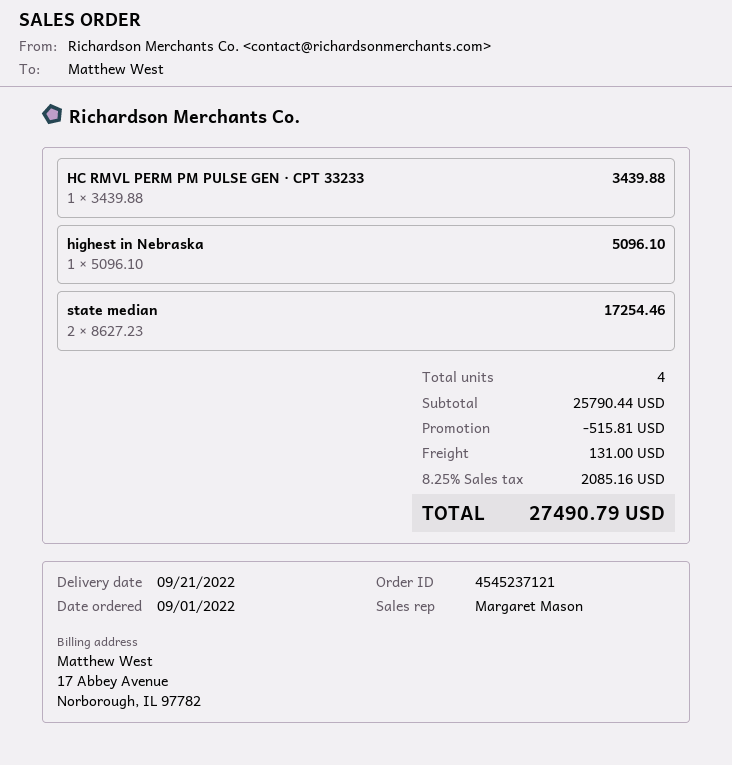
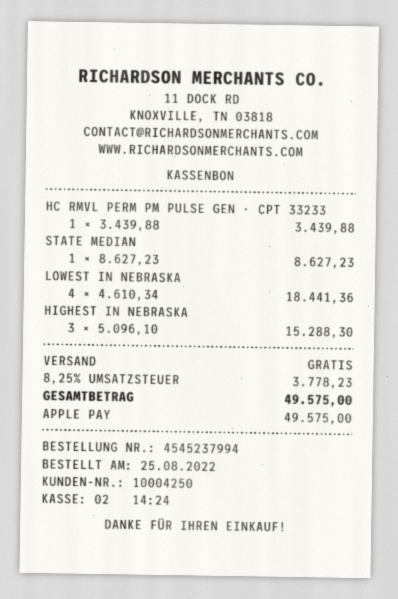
order number: 4545237121 -> 4545237994
order date: 2022-09-01 -> 2022-08-25
highest in Nebraska: 1 x 5096.10 = 5096.10 -> 3 x 5096.10 = 15288.30
state median: 2 x 8627.23 = 17254.46 -> 1 x 8627.23 = 8627.23
LOWEST IN NEBRASKA: none -> 4 x 4610.34 = 18441.36
discount: 515.81 -> none
shipping: 131.00 -> 0.00
tax: 8.25% = 2085.16 -> 8.25% = 3778.23
total: 27490.79 -> 49575.00

